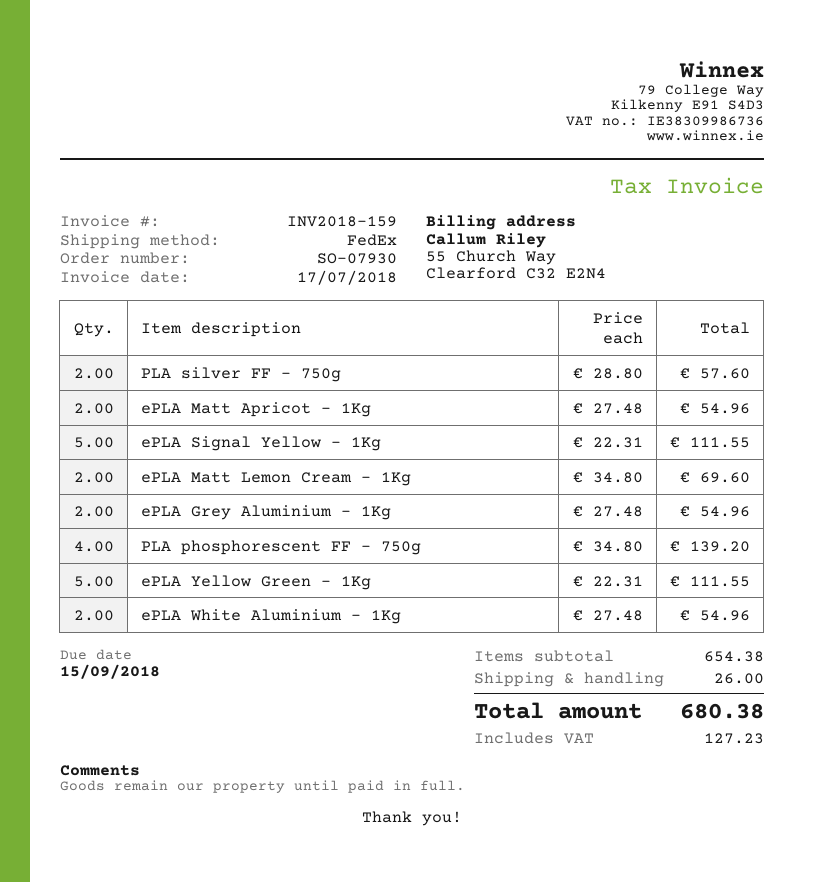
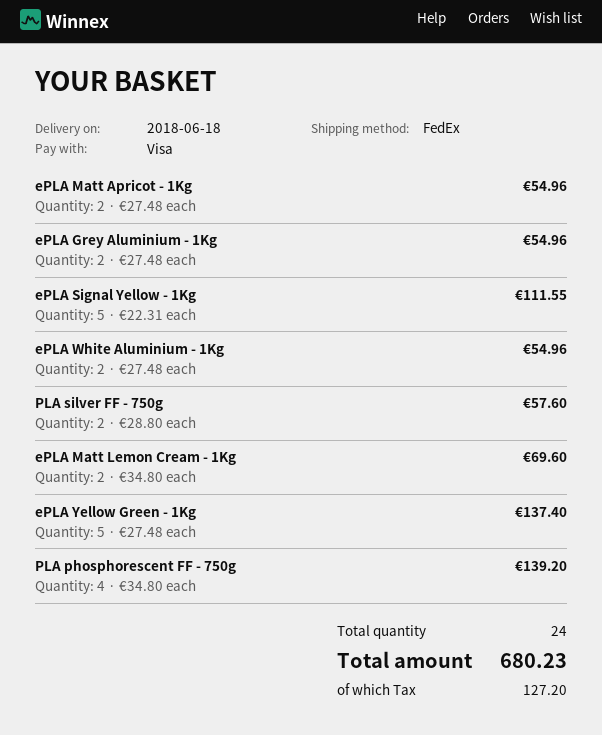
ePLA Yellow Green - 1Kg: 5 x 22.31 = 111.55 -> 5 x 27.48 = 137.40
shipping: 26.00 -> none
tax: 127.23 -> 127.20
total: 680.38 -> 680.23

